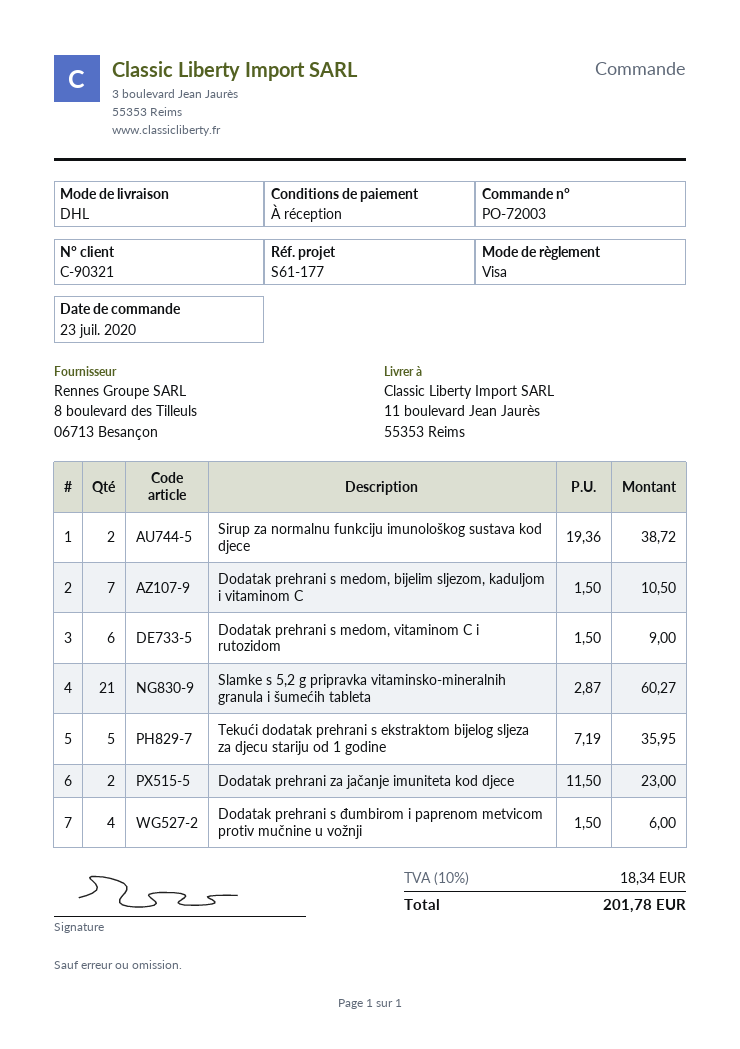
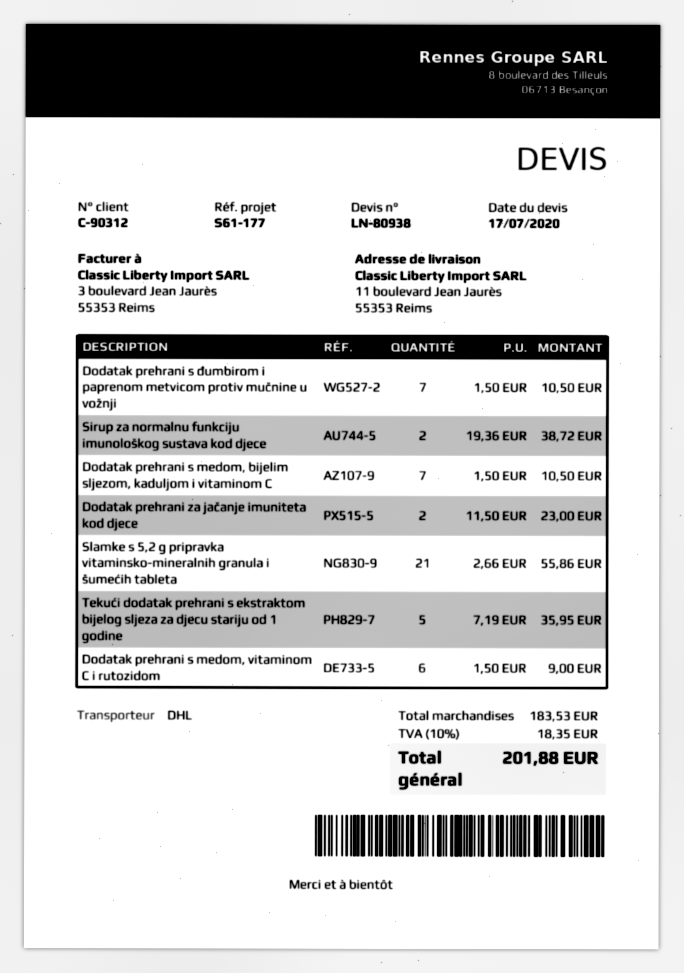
customer number: C-90321 -> C-90312
Slamke s 5,2 g pripravka vitaminsko-mineralnih granula i šumećih tableta: 21 x 2.87 = 60.27 -> 21 x 2.66 = 55.86
Dodatak prehrani s đumbirom i paprenom metvicom protiv mučnine u vožnji: 4 x 1.50 = 6.00 -> 7 x 1.50 = 10.50
tax: 10% = 18.34 -> 10% = 18.35
total: 201.78 -> 201.88

